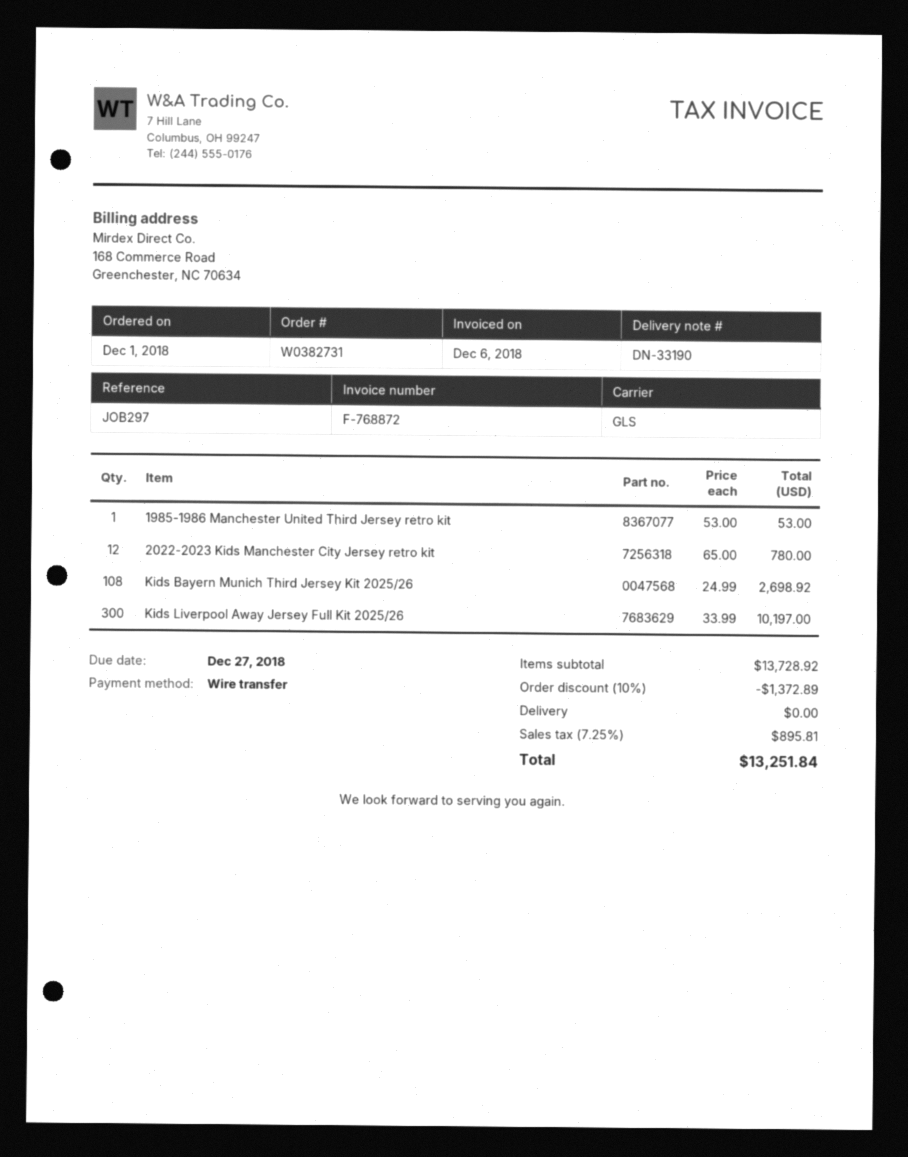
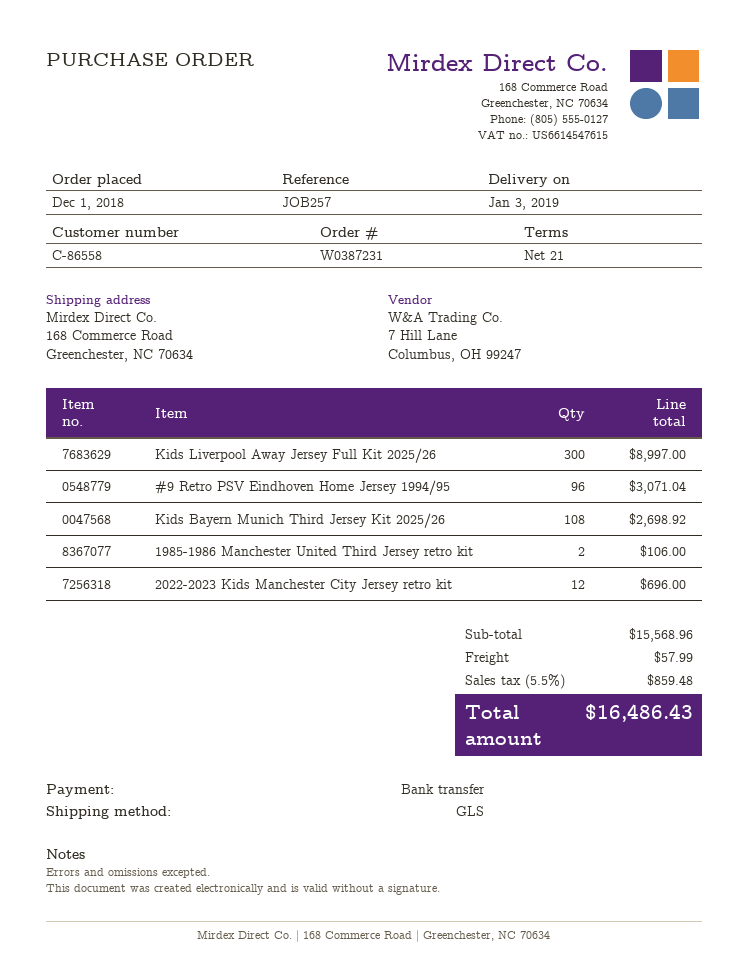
order number: W0382731 -> W0387231
reference: JOB297 -> JOB257
1985-1986 Manchester United Third Jersey retro kit: 1 for 53.00 -> 2 for 106.00
2022-2023 Kids Manchester City Jersey retro kit: 12 for 780.00 -> 12 for 696.00
Kids Liverpool Away Jersey Full Kit 2025/26: 300 for 10197.00 -> 300 for 8997.00
#9 Retro PSV Eindhoven Home Jersey 1994/95: none -> 96 for 3071.04
subtotal: 13728.92 -> 15568.96
discount: 10% = 1372.89 -> none
shipping: 0.00 -> 57.99
tax: 7.25% = 895.81 -> 5.5% = 859.48
total: 13251.84 -> 16486.43

